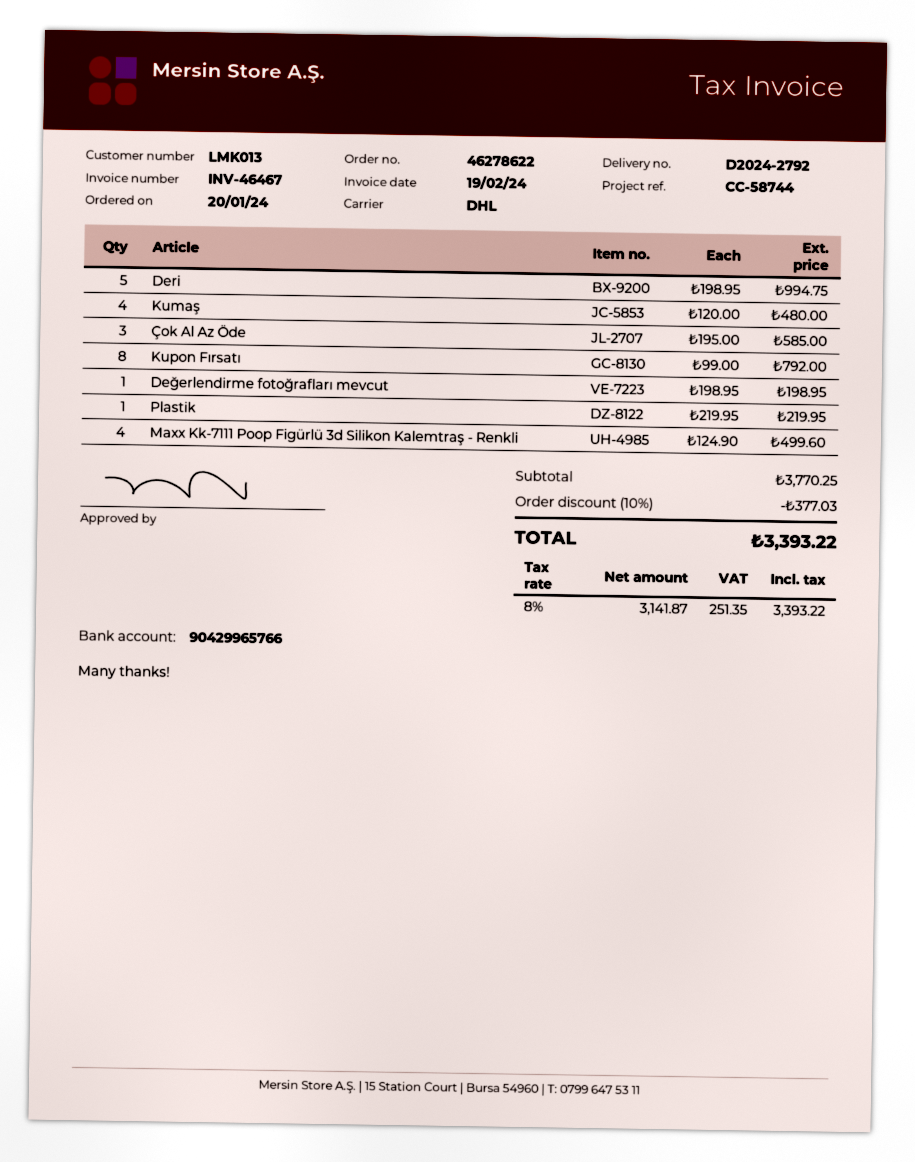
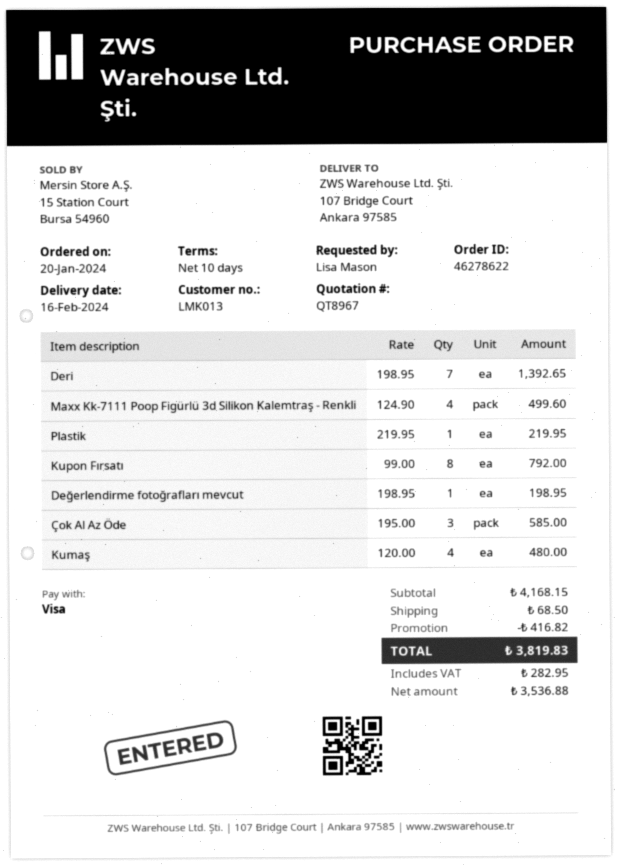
Deri: 5 x 198.95 = 994.75 -> 7 x 198.95 = 1392.65
subtotal: 3770.25 -> 4168.15
discount: 377.03 -> 416.82
shipping: none -> 68.50
net: 3141.87 -> 3536.88
tax: 251.35 -> 282.95
total: 3393.22 -> 3819.83

